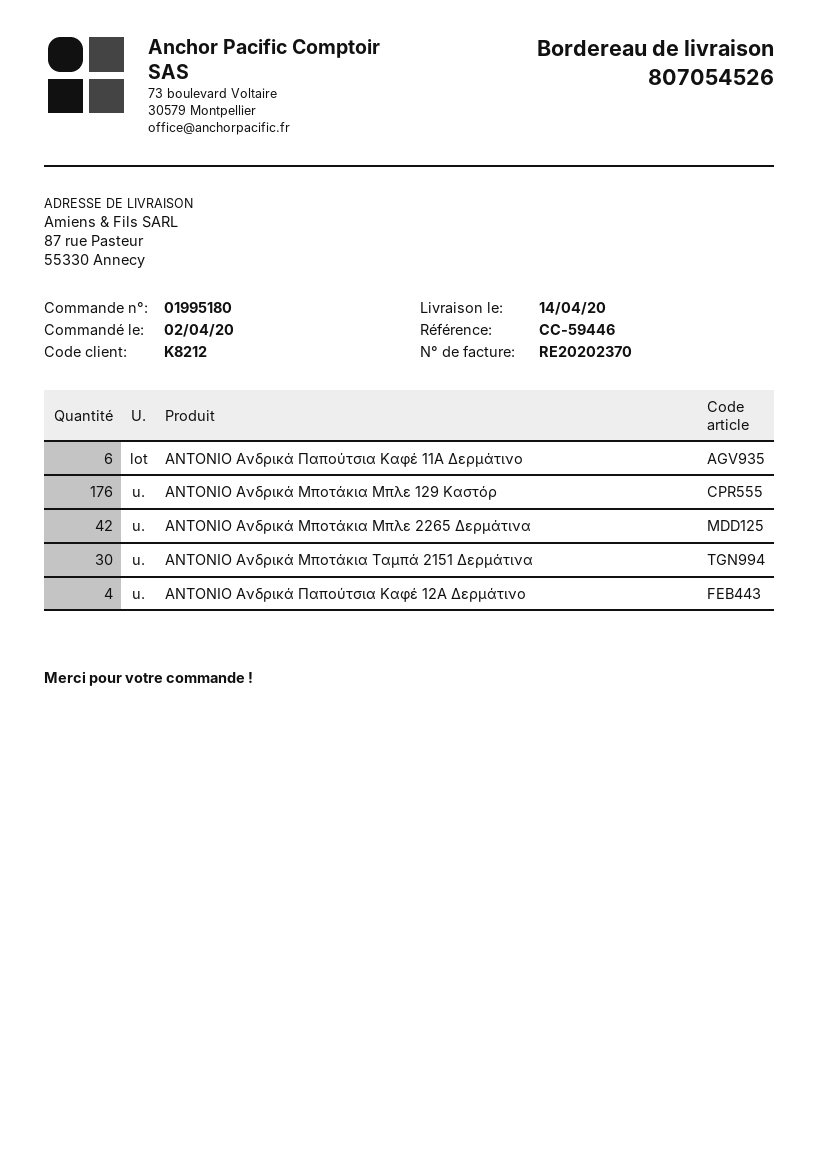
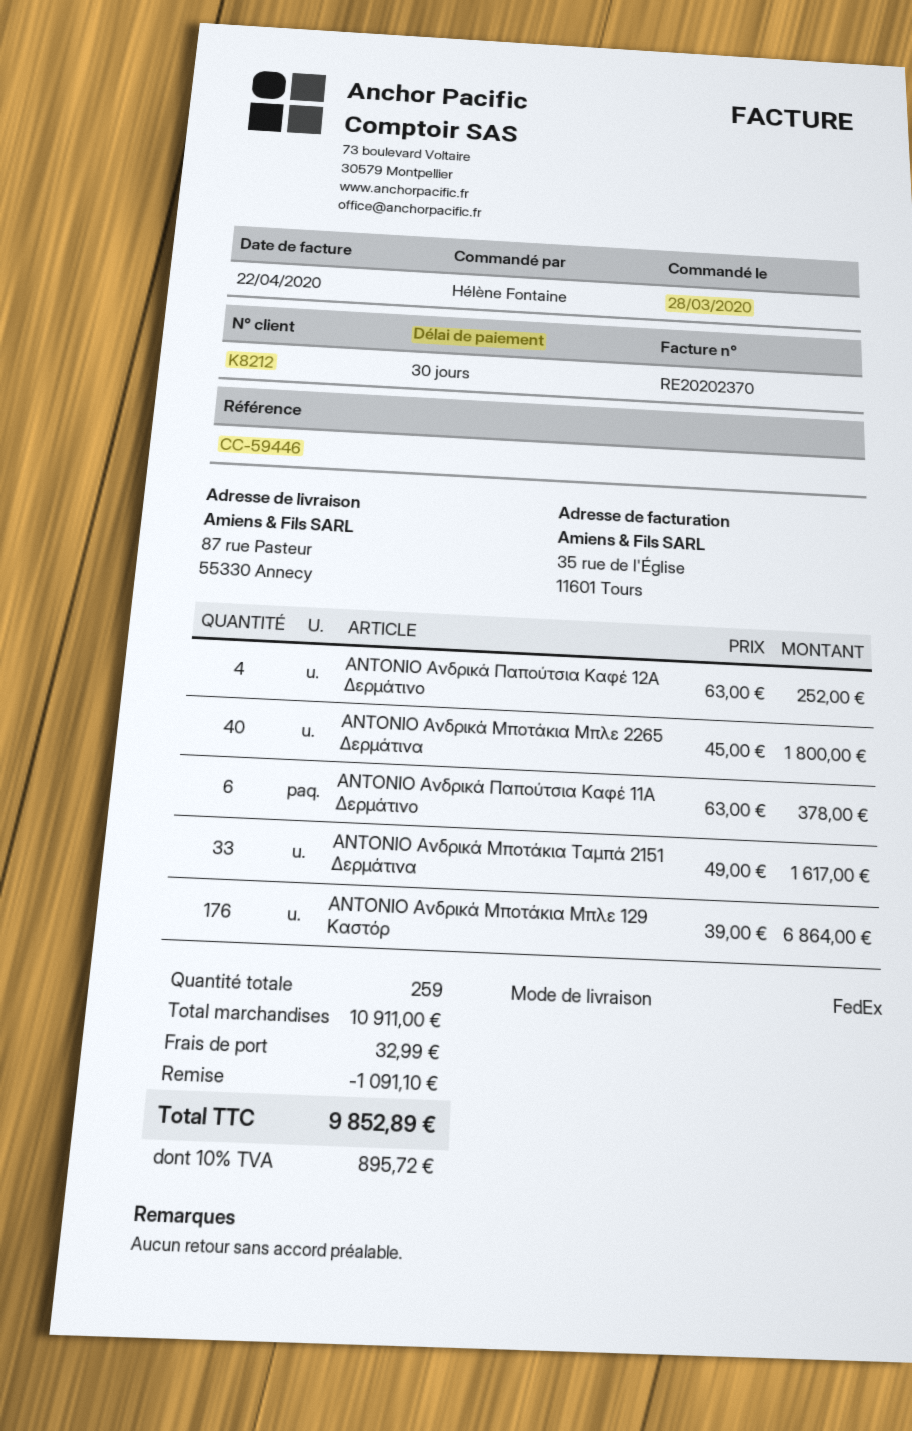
order date: 2020-04-02 -> 2020-03-28
ANTONIO Ανδρικά Μποτάκια Μπλε 2265 Δερμάτινα: 42 -> 40
ANTONIO Ανδρικά Μποτάκια Ταμπά 2151 Δερμάτινα: 30 -> 33

